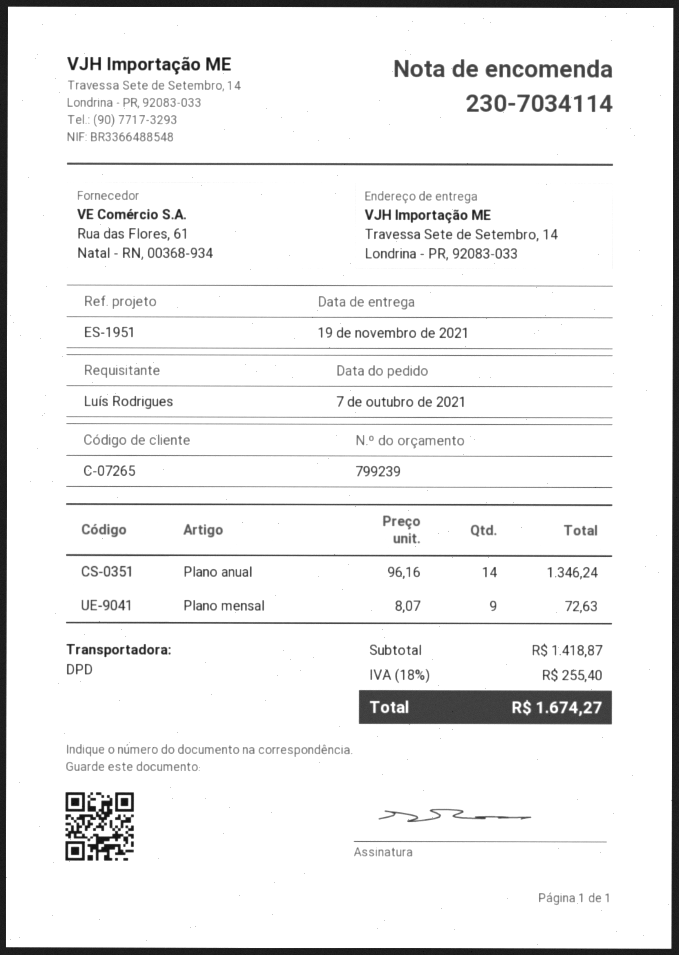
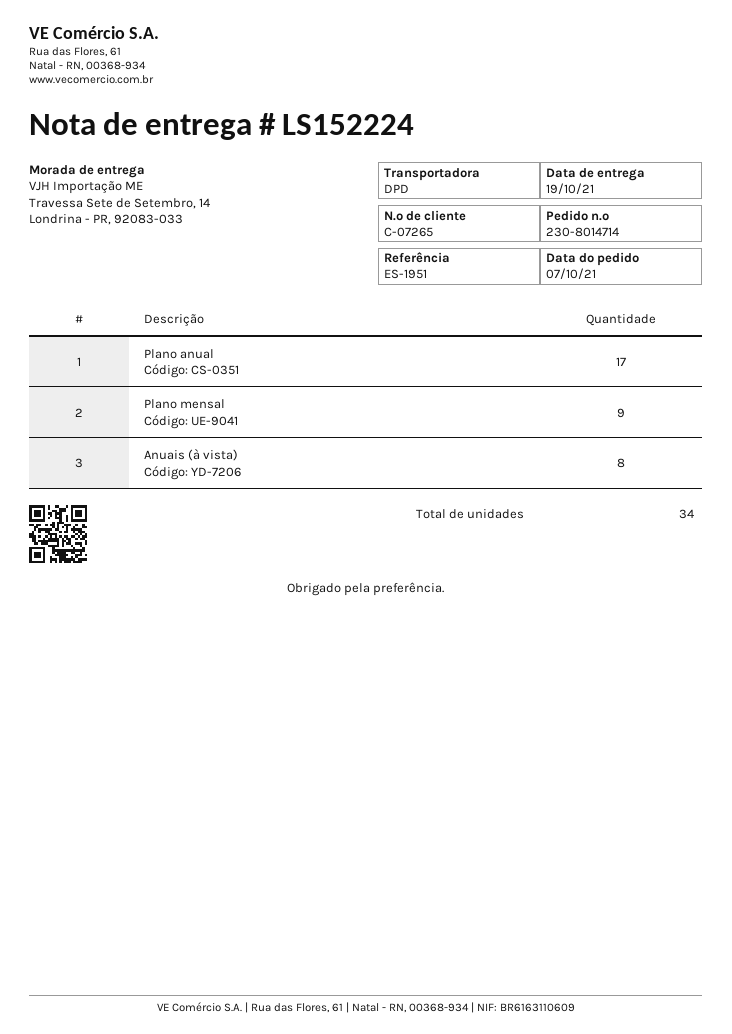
order number: 230-7034114 -> 230-8014714
delivery date: 2021-11-19 -> 2021-10-19
Plano anual: 14 -> 17
Anuais (à vista): none -> 8

